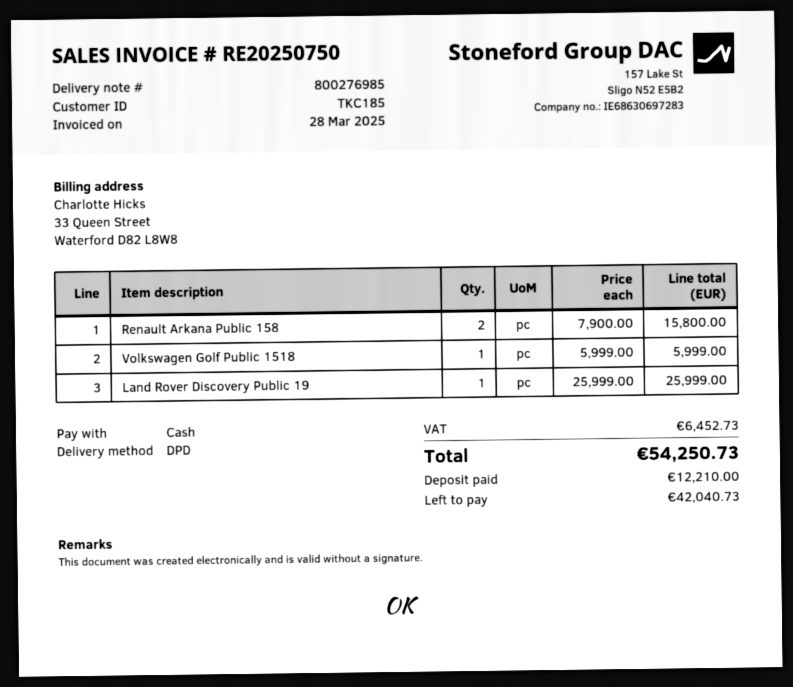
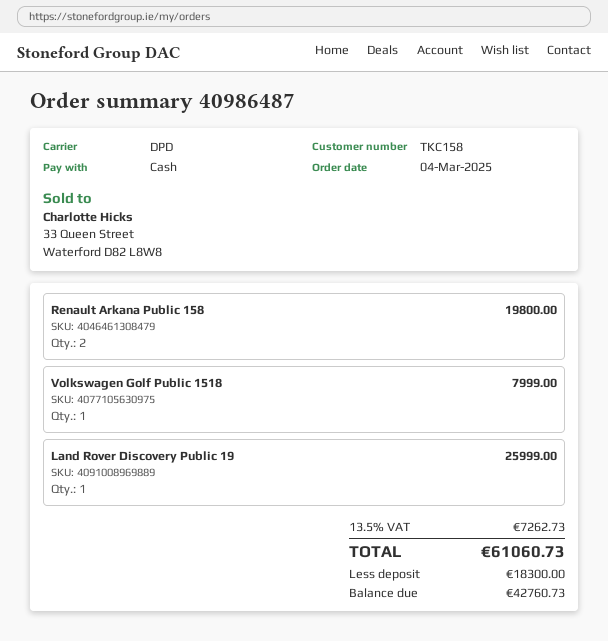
customer number: TKC185 -> TKC158
Renault Arkana Public 158: 2 for 15800.00 -> 2 for 19800.00
Volkswagen Golf Public 1518: 1 for 5999.00 -> 1 for 7999.00
tax: 6452.73 -> 7262.73
total: 54250.73 -> 61060.73
deposit: 12210.00 -> 18300.00
balance: 42040.73 -> 42760.73

